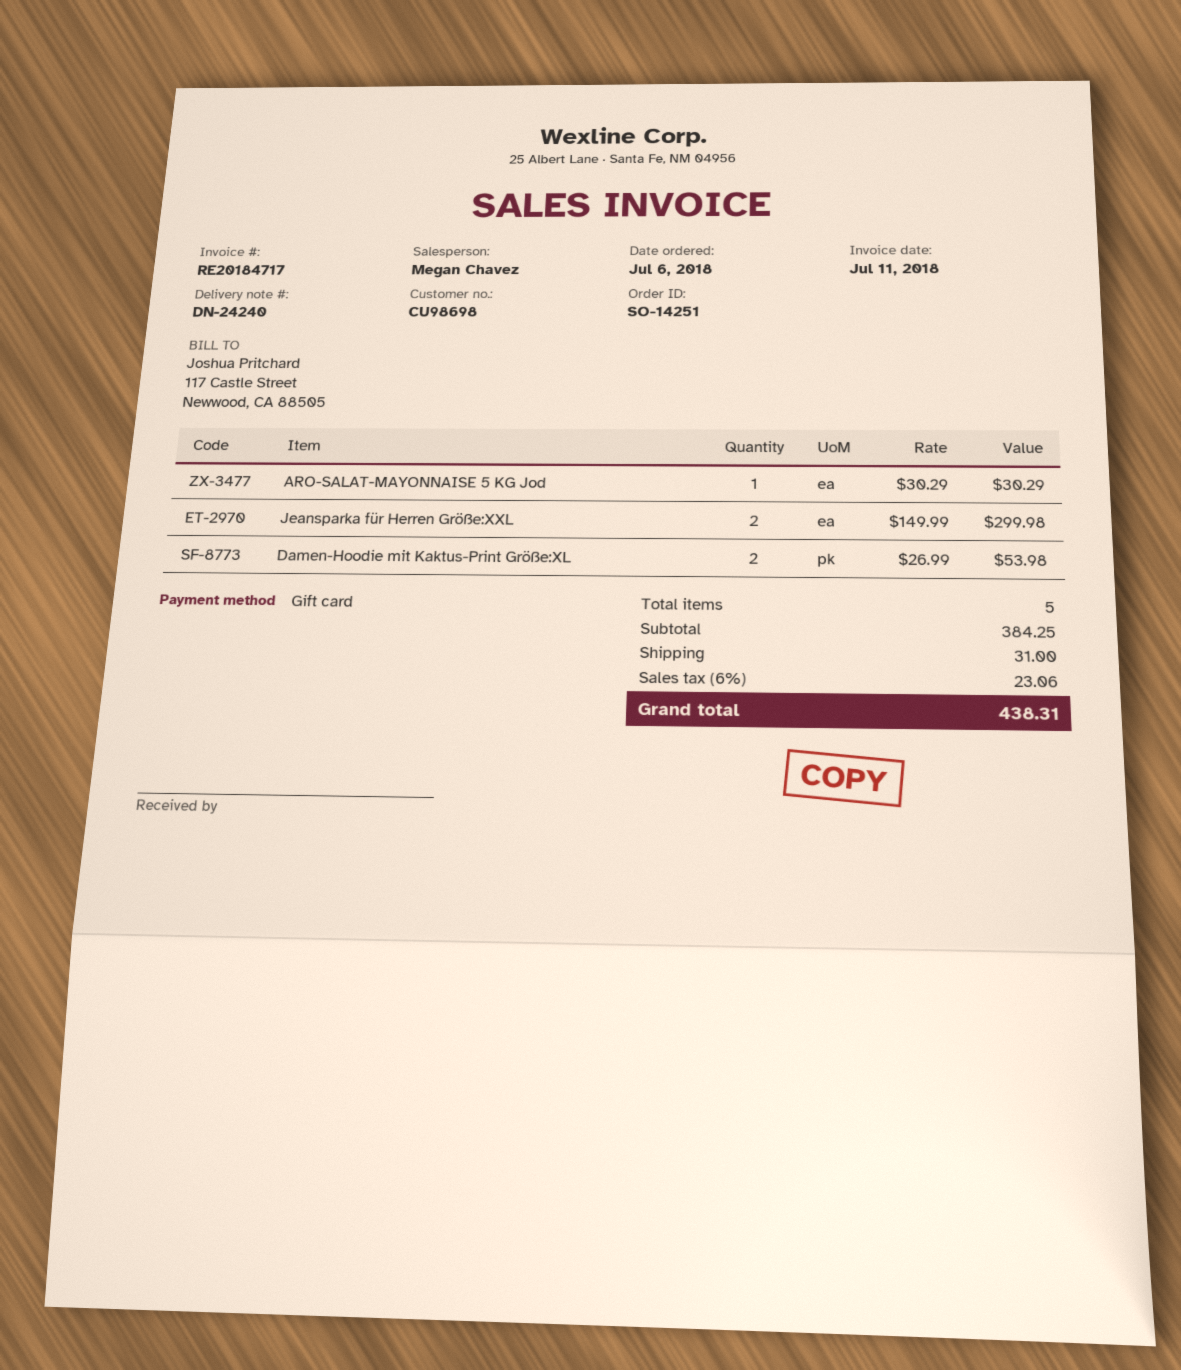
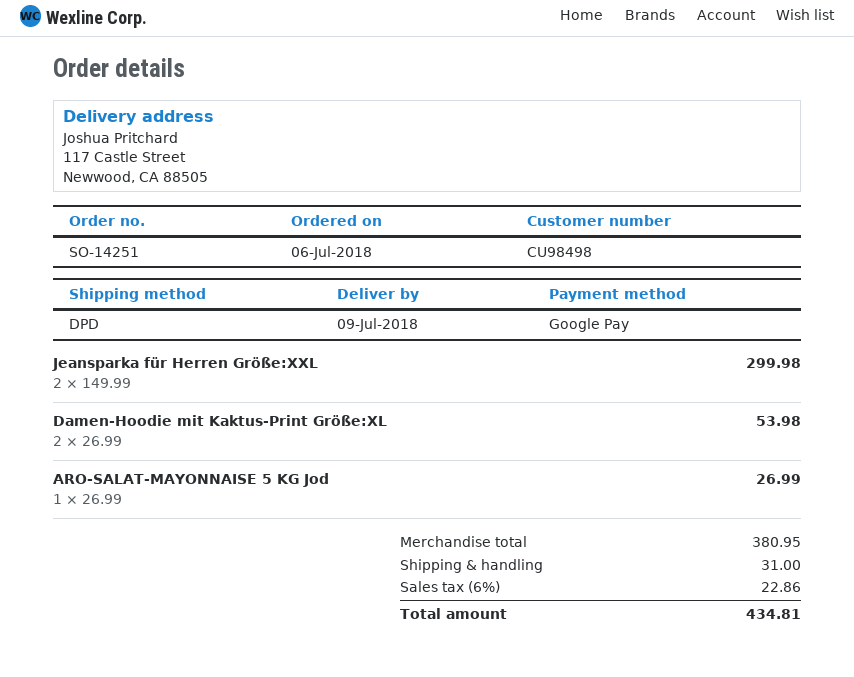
customer number: CU98698 -> CU98498
payment method: gift card -> Google Pay
ARO-SALAT-MAYONNAISE 5 KG Jod: 1 x 30.29 = 30.29 -> 1 x 26.99 = 26.99
subtotal: 384.25 -> 380.95
tax: 6% = 23.06 -> 6% = 22.86
total: 438.31 -> 434.81

